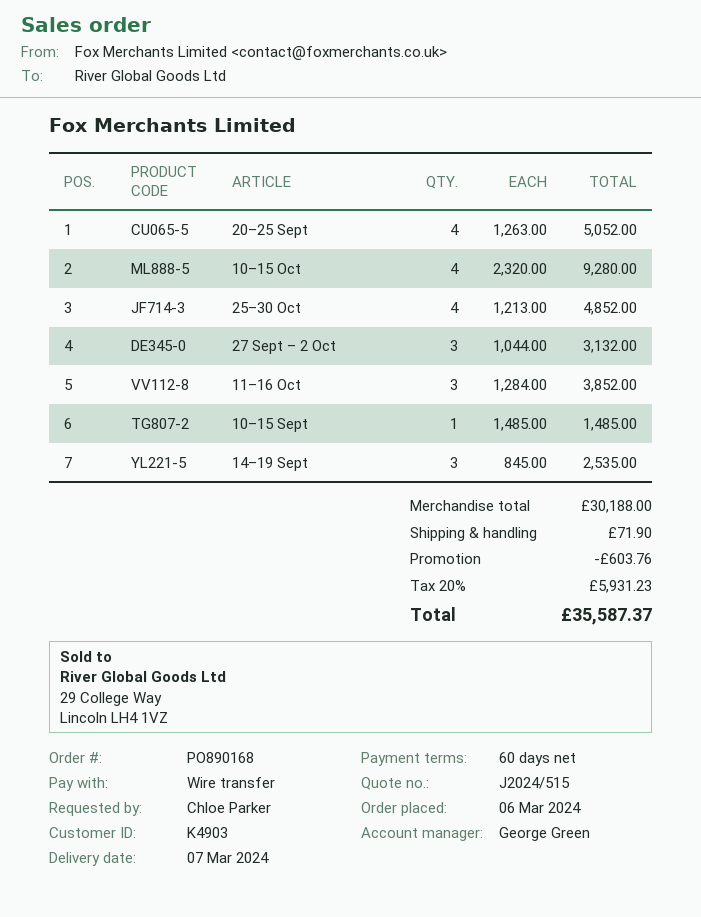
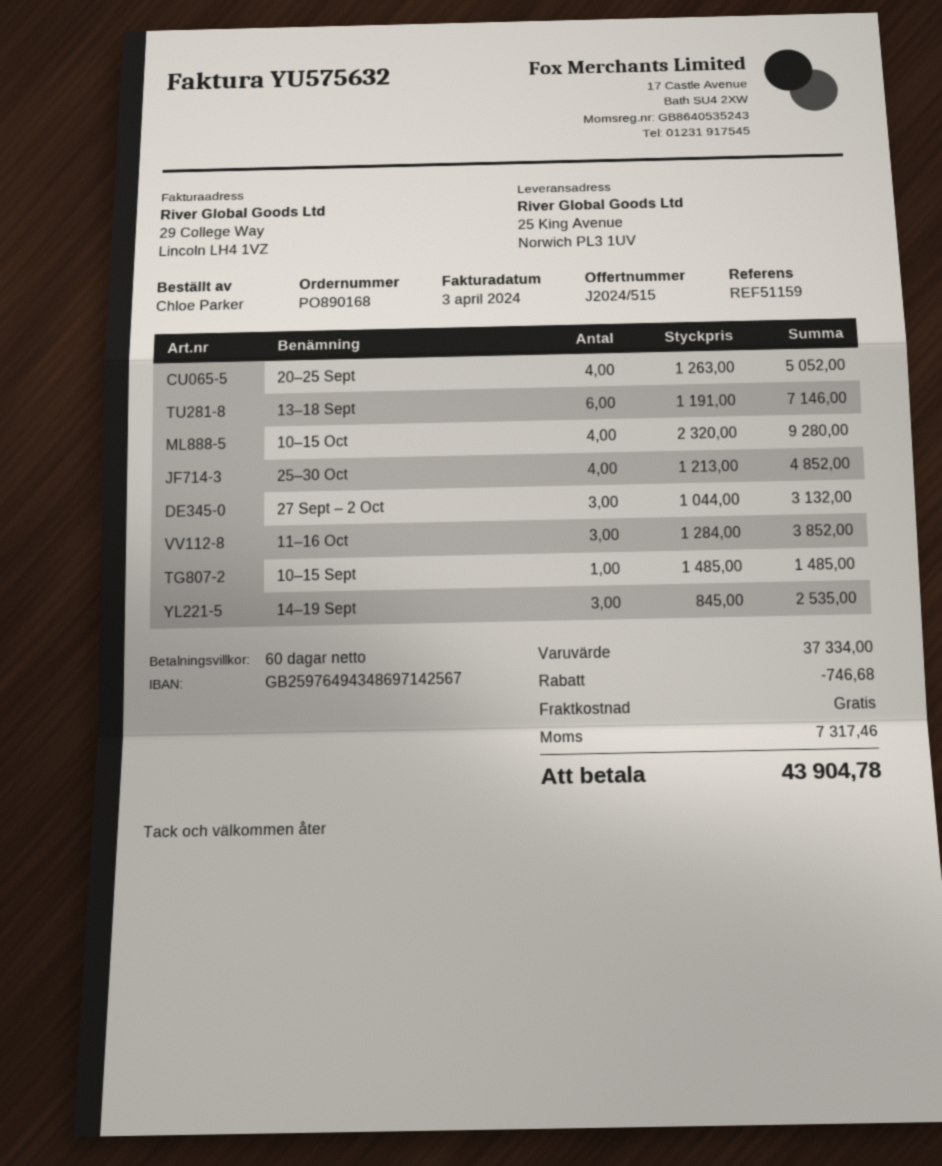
13–18 Sept: none -> 6 x 1191.00 = 7146.00
subtotal: 30188.00 -> 37334.00
discount: 603.76 -> 746.68
shipping: 71.90 -> 0.00
tax: 5931.23 -> 7317.46
total: 35587.37 -> 43904.78

